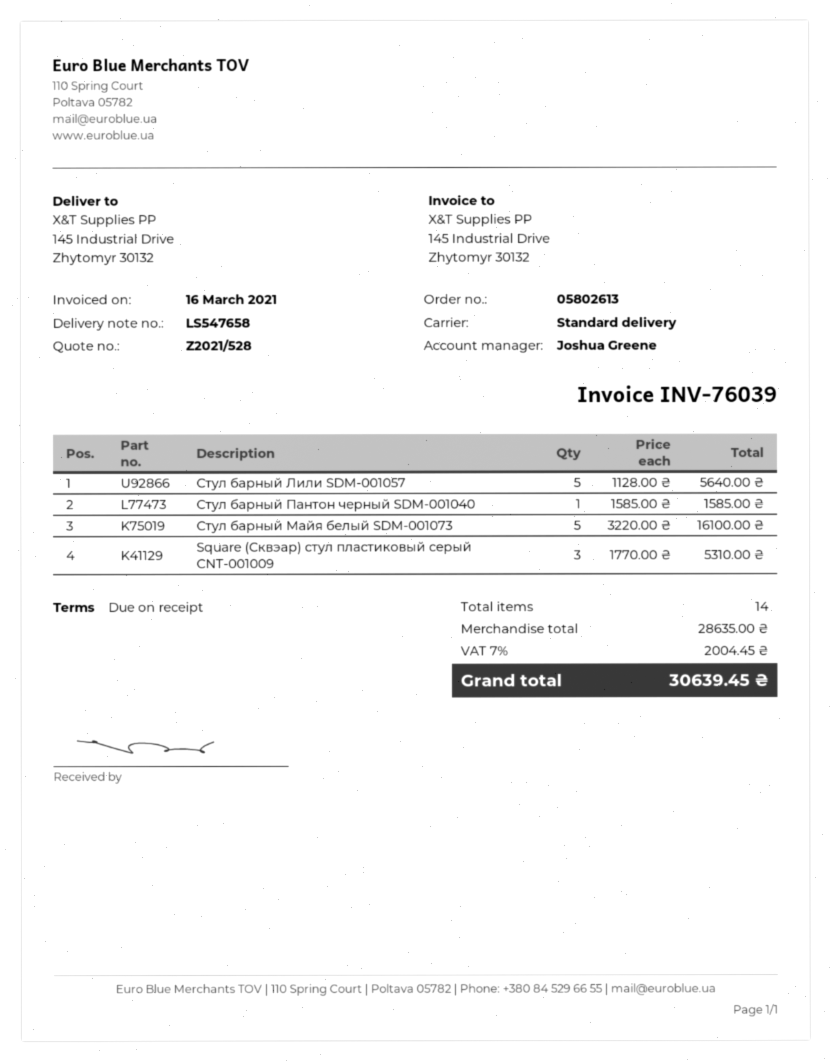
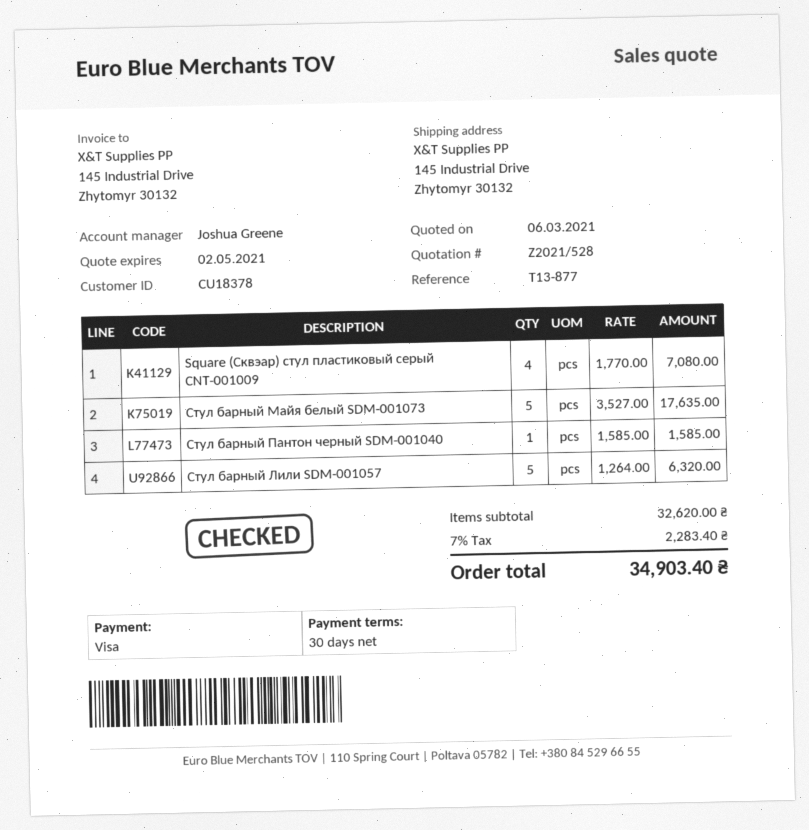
payment terms: on receipt -> 30 days
Стул барный Лили SDM-001057: 5 x 1128.00 = 5640.00 -> 5 x 1264.00 = 6320.00
Стул барный Майя белый SDM-001073: 5 x 3220.00 = 16100.00 -> 5 x 3527.00 = 17635.00
Square (Сквэар) стул пластиковый серый CNT-001009: 3 x 1770.00 = 5310.00 -> 4 x 1770.00 = 7080.00
subtotal: 28635.00 -> 32620.00
tax: 7% = 2004.45 -> 7% = 2283.40
total: 30639.45 -> 34903.40

